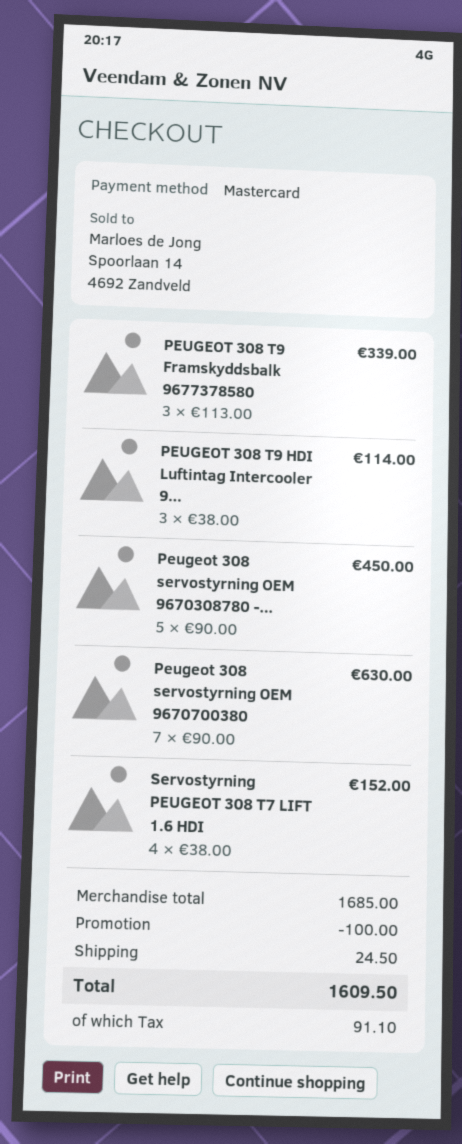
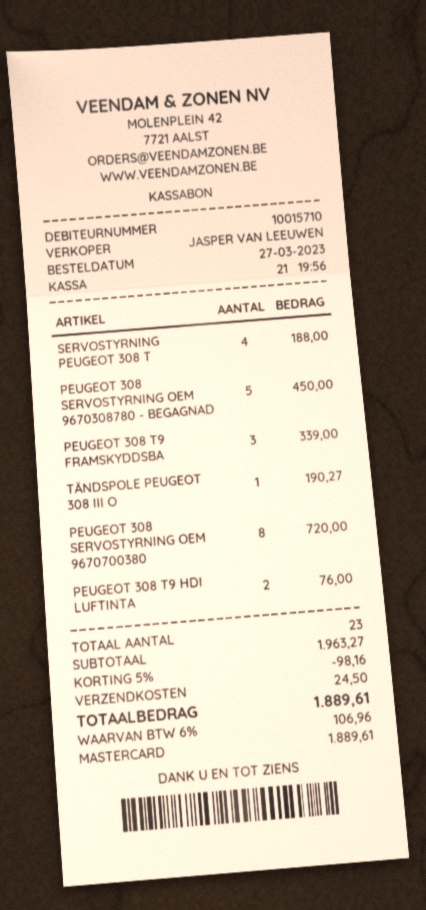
PEUGEOT 308 T9 HDI Luftintag Intercooler 9...: 3 for 114.00 -> 2 for 76.00
Peugeot 308 servostyrning OEM 9670700380: 7 for 630.00 -> 8 for 720.00
Servostyrning PEUGEOT 308 T7 LIFT 1.6 HDI: 4 for 152.00 -> 4 for 188.00
TÄNDSPOLE PEUGEOT 308 III O: none -> 1 for 190.27
subtotal: 1685.00 -> 1963.27
discount: 100.00 -> 98.16
tax: 91.10 -> 106.96
total: 1609.50 -> 1889.61

